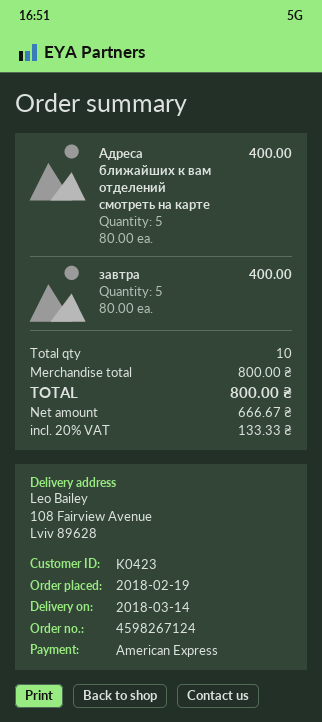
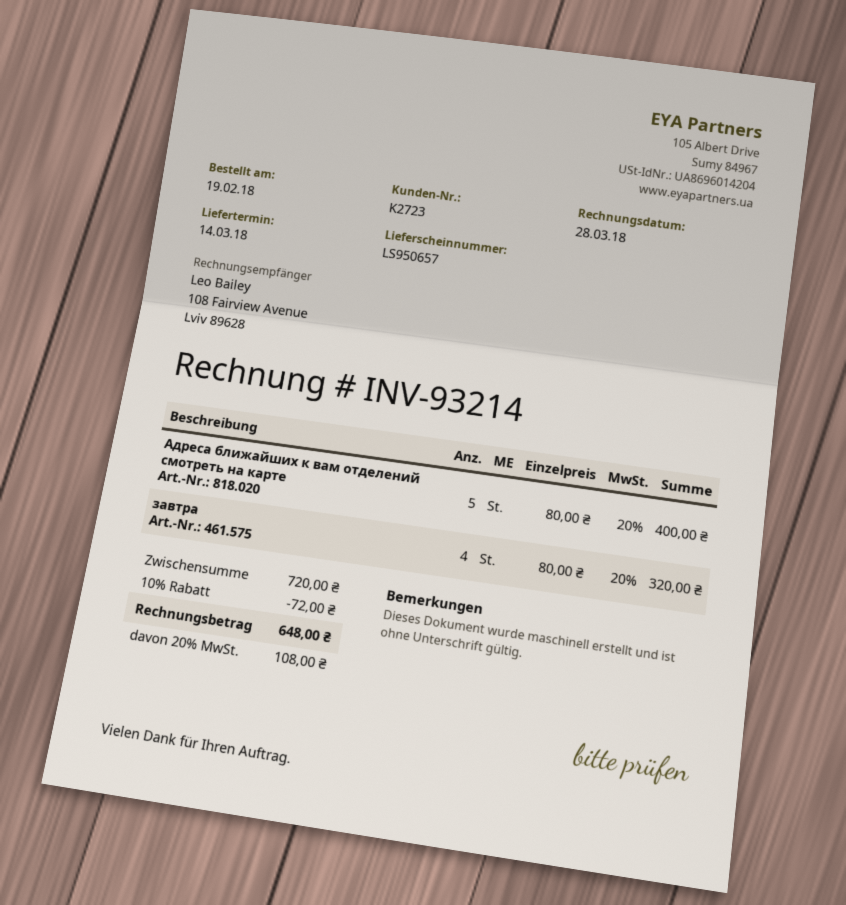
customer number: K0423 -> K2723
завтра: 5 x 80.00 = 400.00 -> 4 x 80.00 = 320.00
subtotal: 800.00 -> 720.00
discount: none -> 10% = 72.00
tax: 20% = 133.33 -> 20% = 108.00
total: 800.00 -> 648.00

